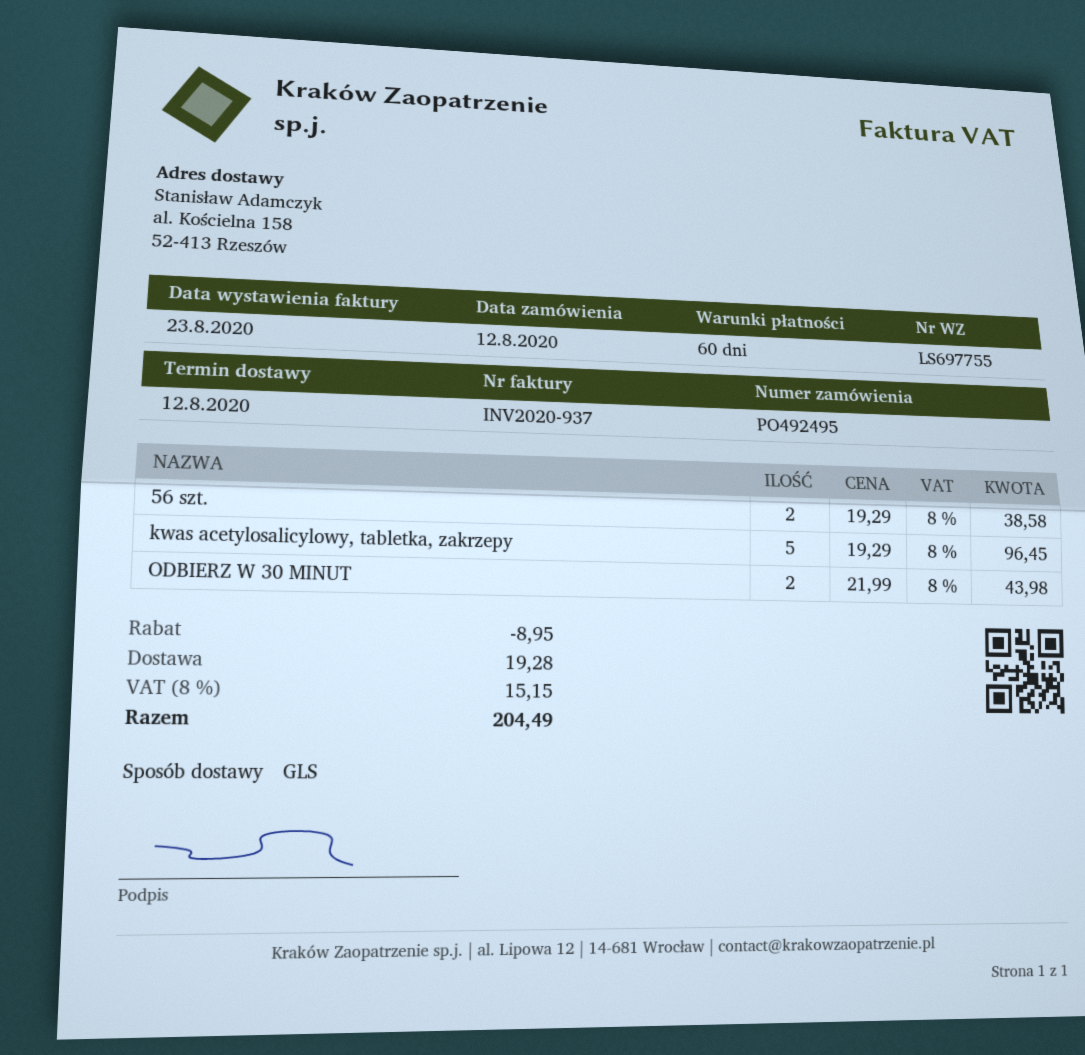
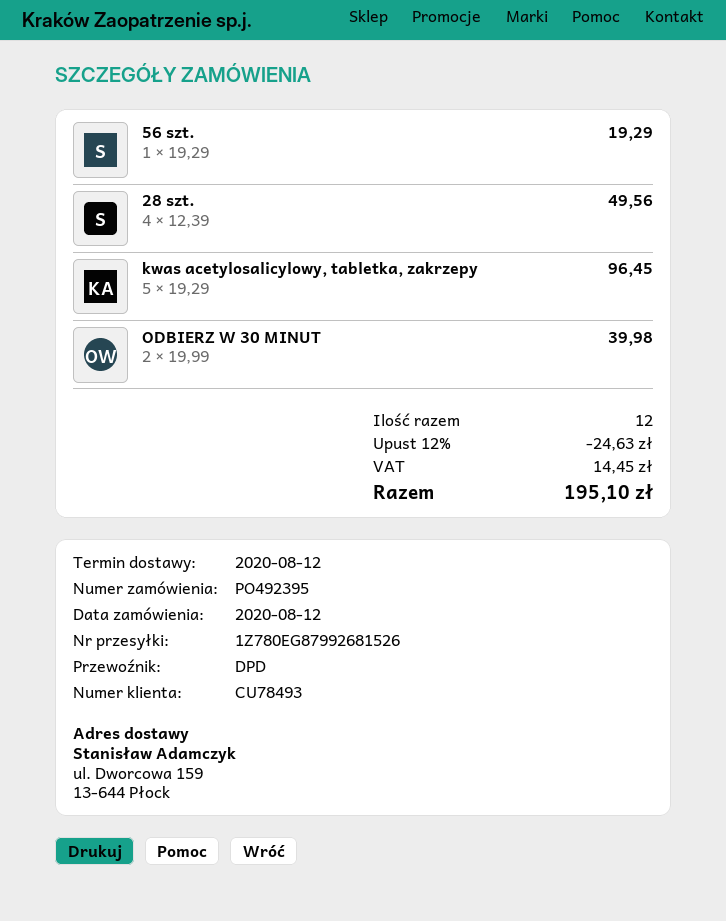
order number: PO492495 -> PO492395
shipping method: GLS -> DPD
ship to: al. Kościelna 158, 52-413 Rzeszów -> ul. Dworcowa 159, 13-644 Płock
56 szt.: 2 x 19.29 = 38.58 -> 1 x 19.29 = 19.29
ODBIERZ W 30 MINUT: 2 x 21.99 = 43.98 -> 2 x 19.99 = 39.98
28 szt.: none -> 4 x 12.39 = 49.56
discount: 8.95 -> 24.63
shipping: 19.28 -> none
tax: 15.15 -> 14.45
total: 204.49 -> 195.10

